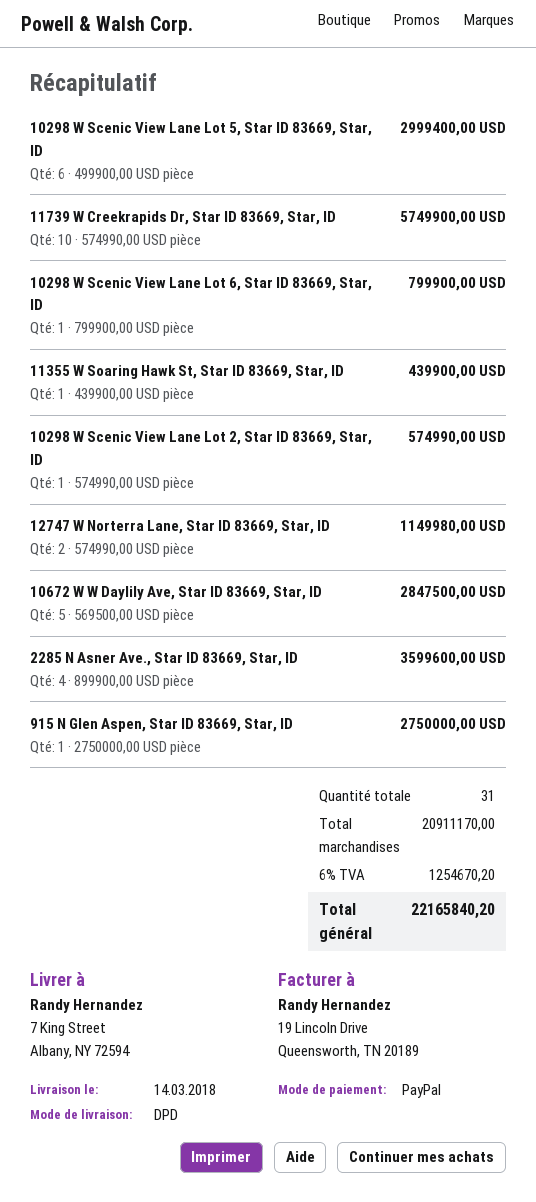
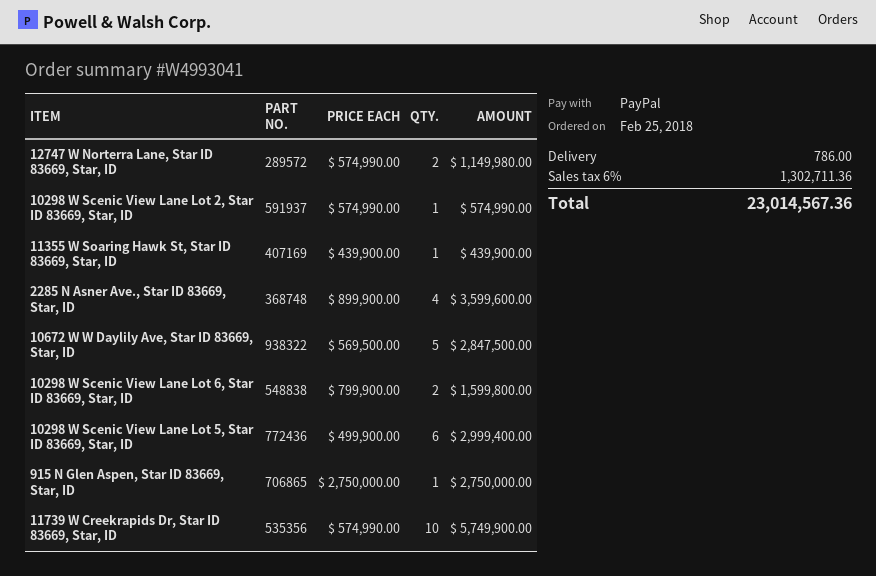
10298 W Scenic View Lane Lot 6, Star ID 83669, Star, ID: 1 x 799900.00 = 799900.00 -> 2 x 799900.00 = 1599800.00
shipping: none -> 786.00
tax: 6% = 1254670.20 -> 6% = 1302711.36
total: 22165840.20 -> 23014567.36

